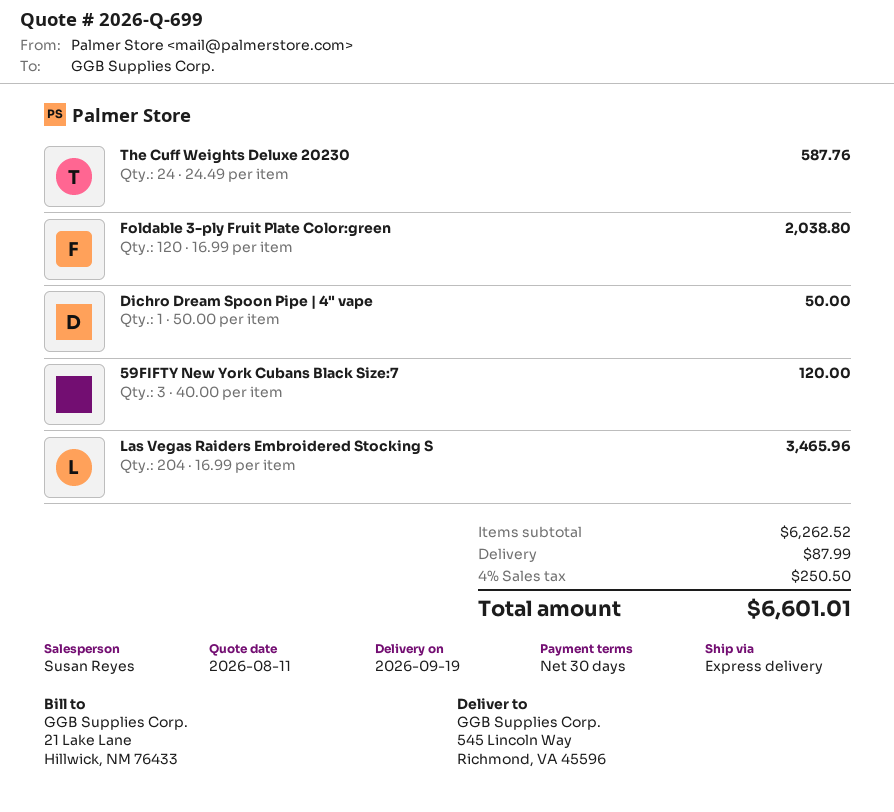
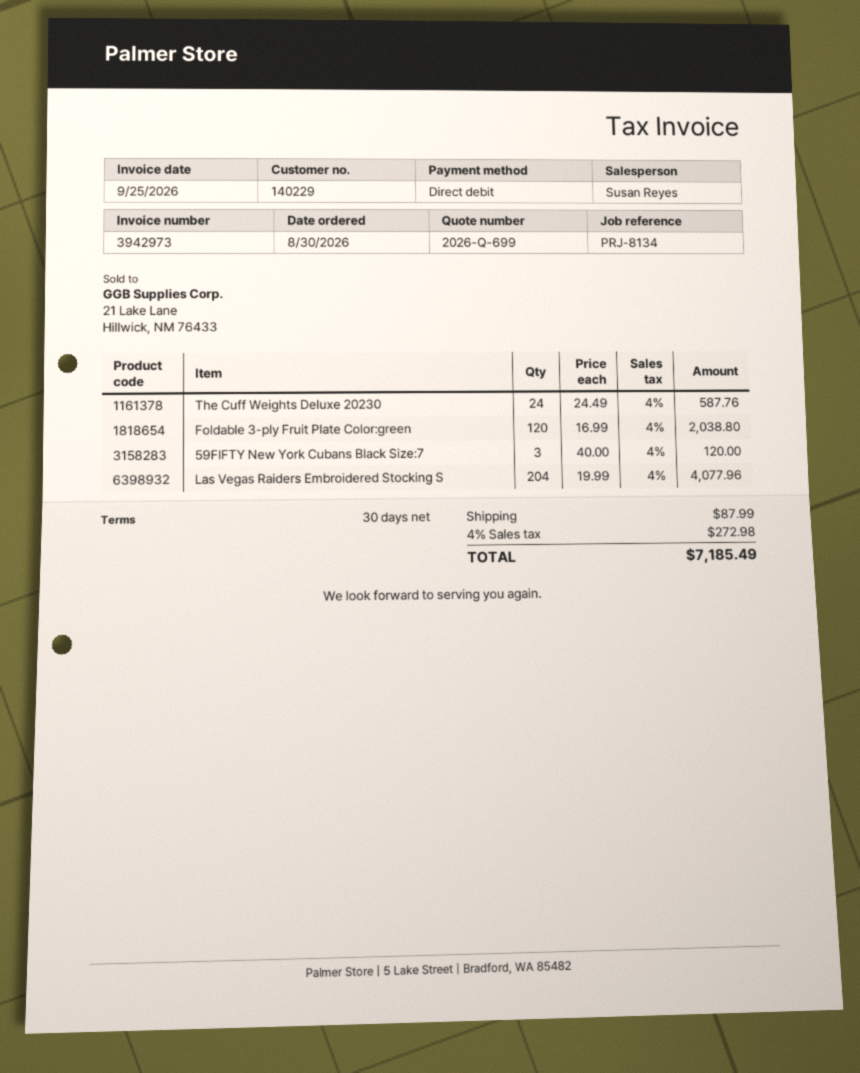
Dichro Dream Spoon Pipe | 4" vape: 1 x 50.00 = 50.00 -> none
Las Vegas Raiders Embroidered Stocking S: 204 x 16.99 = 3465.96 -> 204 x 19.99 = 4077.96
tax: 4% = 250.50 -> 4% = 272.98
total: 6601.01 -> 7185.49

